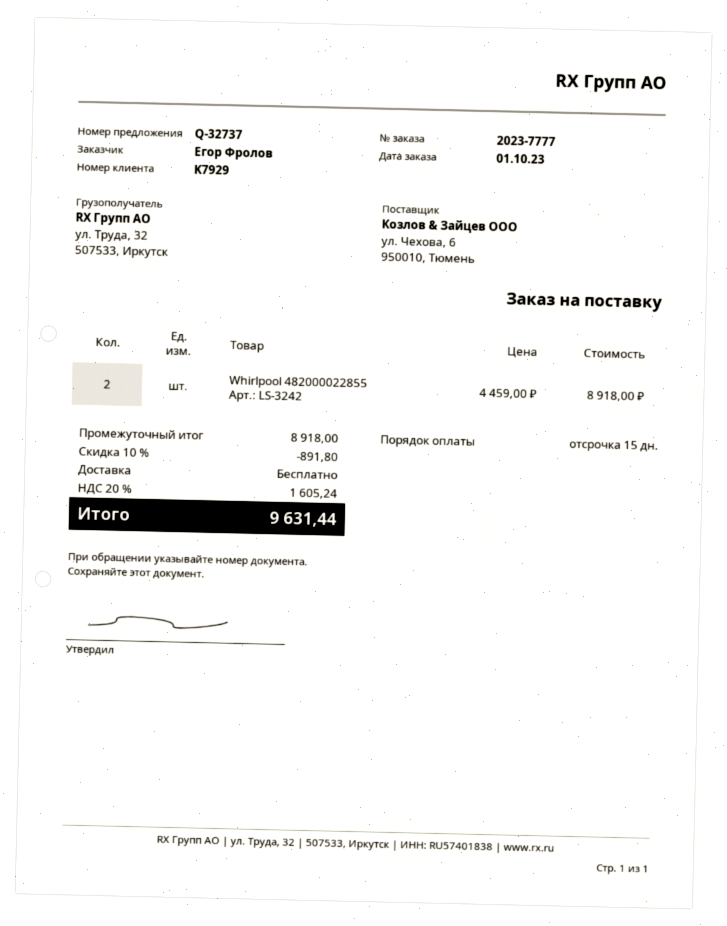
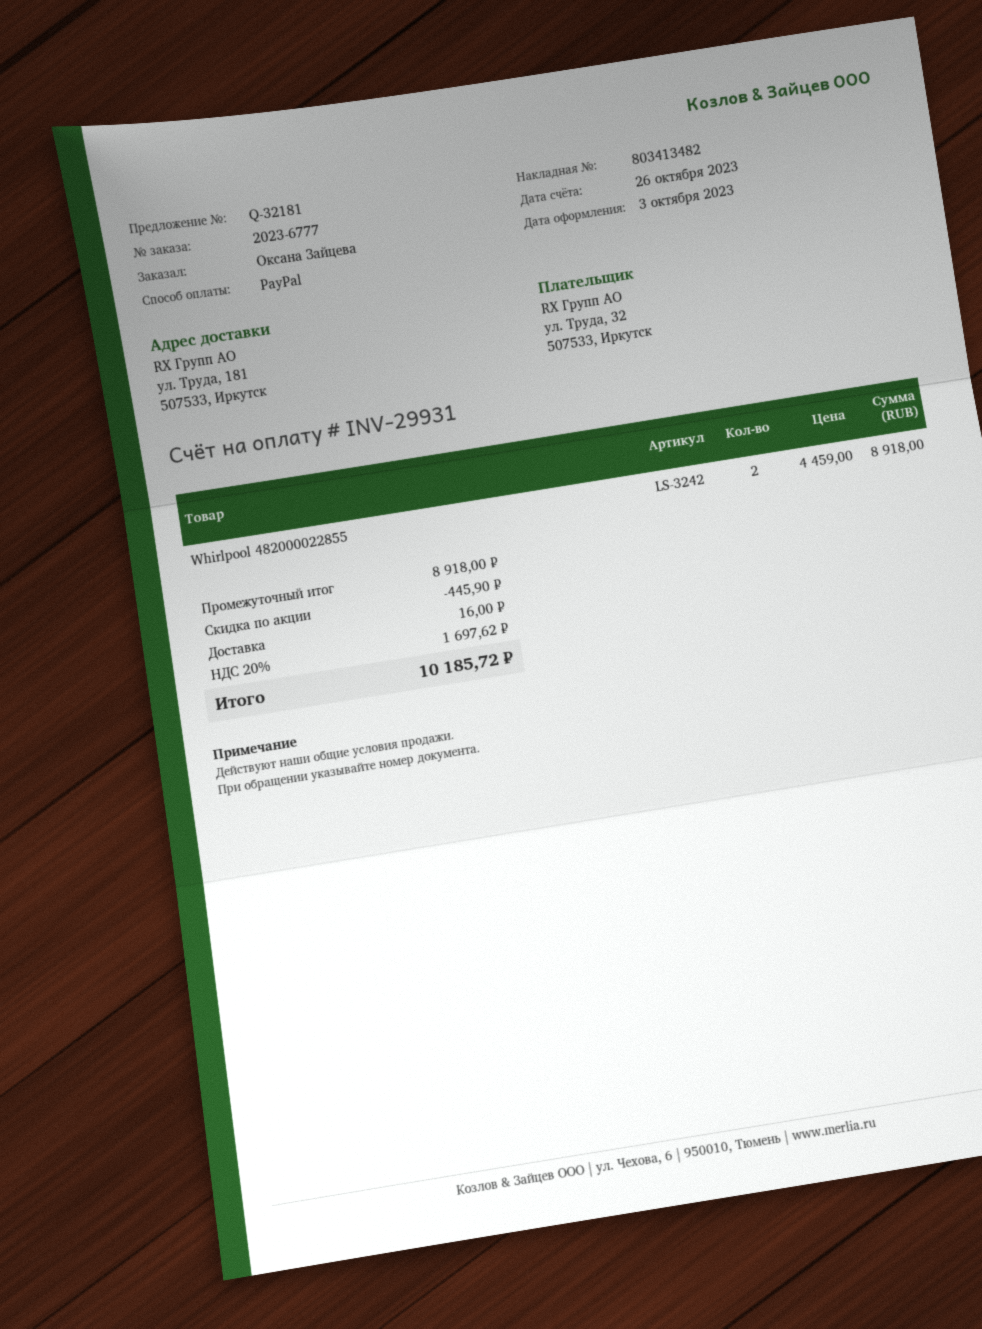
quote number: Q-32737 -> Q-32181
order number: 2023-7777 -> 2023-6777
order date: 2023-10-01 -> 2023-10-03
ordered by: Егор Фролов -> Оксана Зайцева
ship to: ул. Труда, 32, 507533, Иркутск -> ул. Труда, 181, 507533, Иркутск
discount: 891.80 -> 445.90
shipping: 0.00 -> 16.00
tax: 20% = 1605.24 -> 20% = 1697.62
total: 9631.44 -> 10185.72

